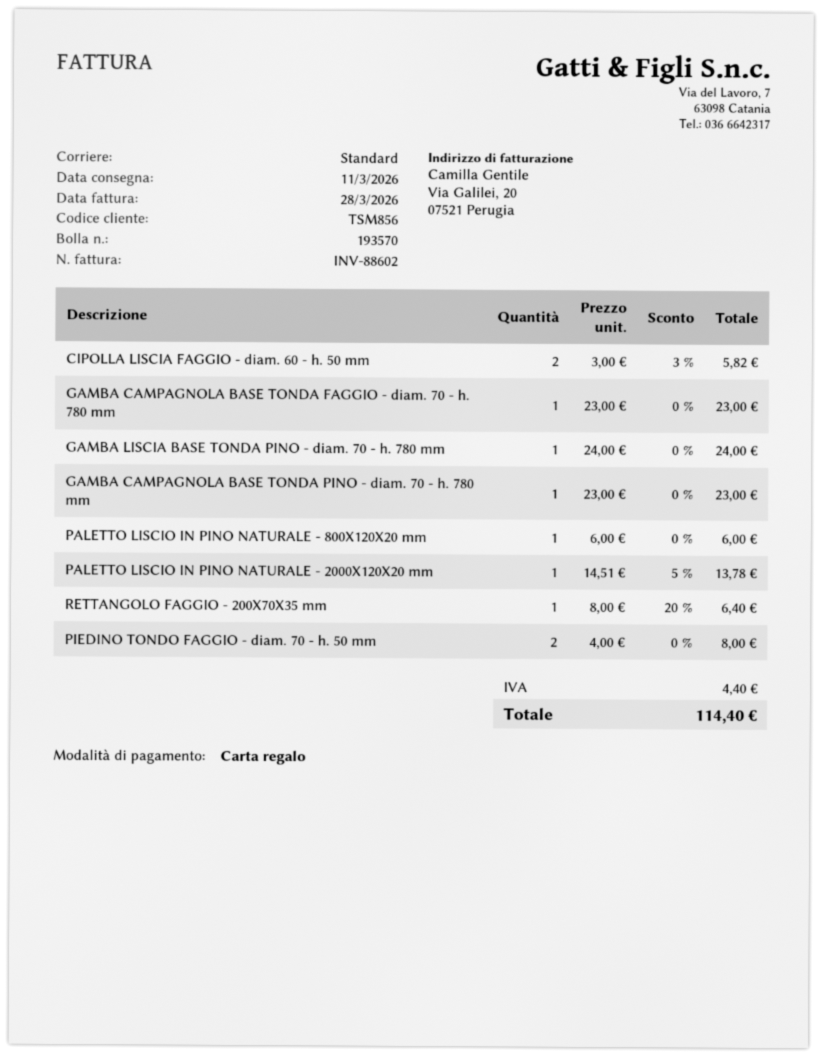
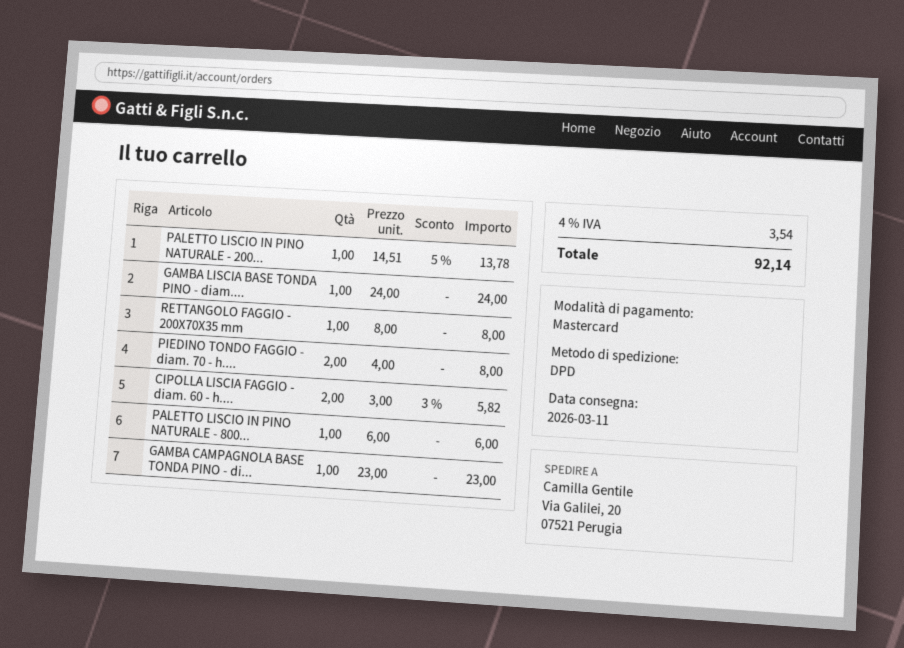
payment method: gift card -> Mastercard
shipping method: standard -> DPD
GAMBA CAMPAGNOLA BASE TONDA FAGGIO - diam. 70 - h. 780 mm: 1 x 23.00 = 23.00 -> none
RETTANGOLO FAGGIO - 200X70X35 mm: 1 x 8.00 - 20% = 6.40 -> 1 x 8.00 = 8.00
tax: 4.40 -> 3.54
total: 114.40 -> 92.14

